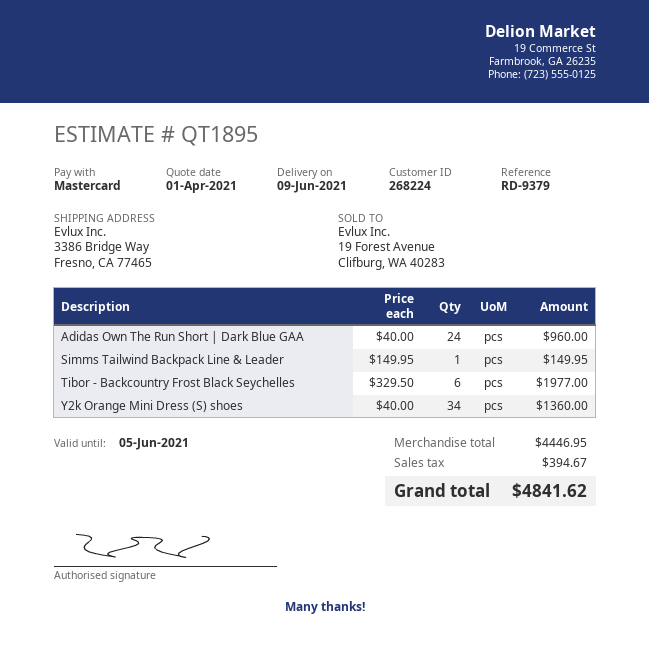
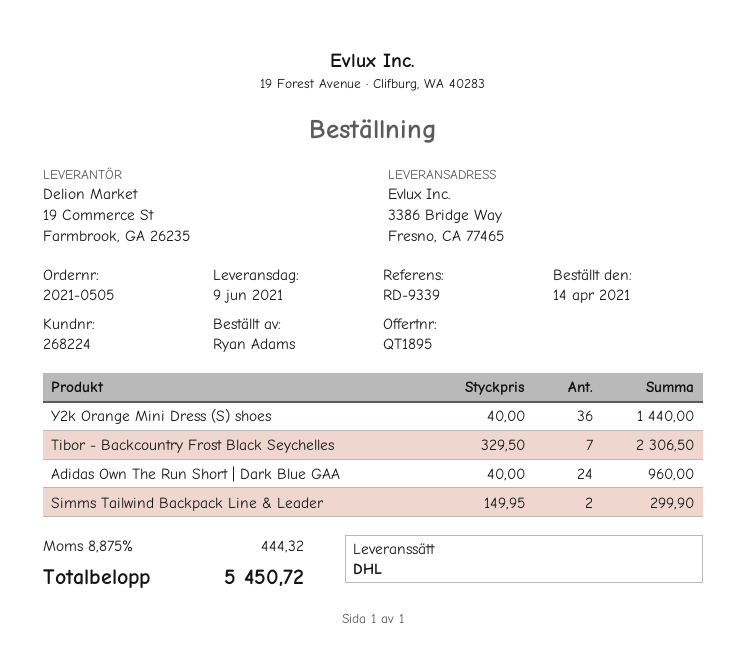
reference: RD-9379 -> RD-9339
Simms Tailwind Backpack Line & Leader: 1 x 149.95 = 149.95 -> 2 x 149.95 = 299.90
Tibor - Backcountry Frost Black Seychelles: 6 x 329.50 = 1977.00 -> 7 x 329.50 = 2306.50
Y2k Orange Mini Dress (S) shoes: 34 x 40.00 = 1360.00 -> 36 x 40.00 = 1440.00
tax: 394.67 -> 444.32
total: 4841.62 -> 5450.72

